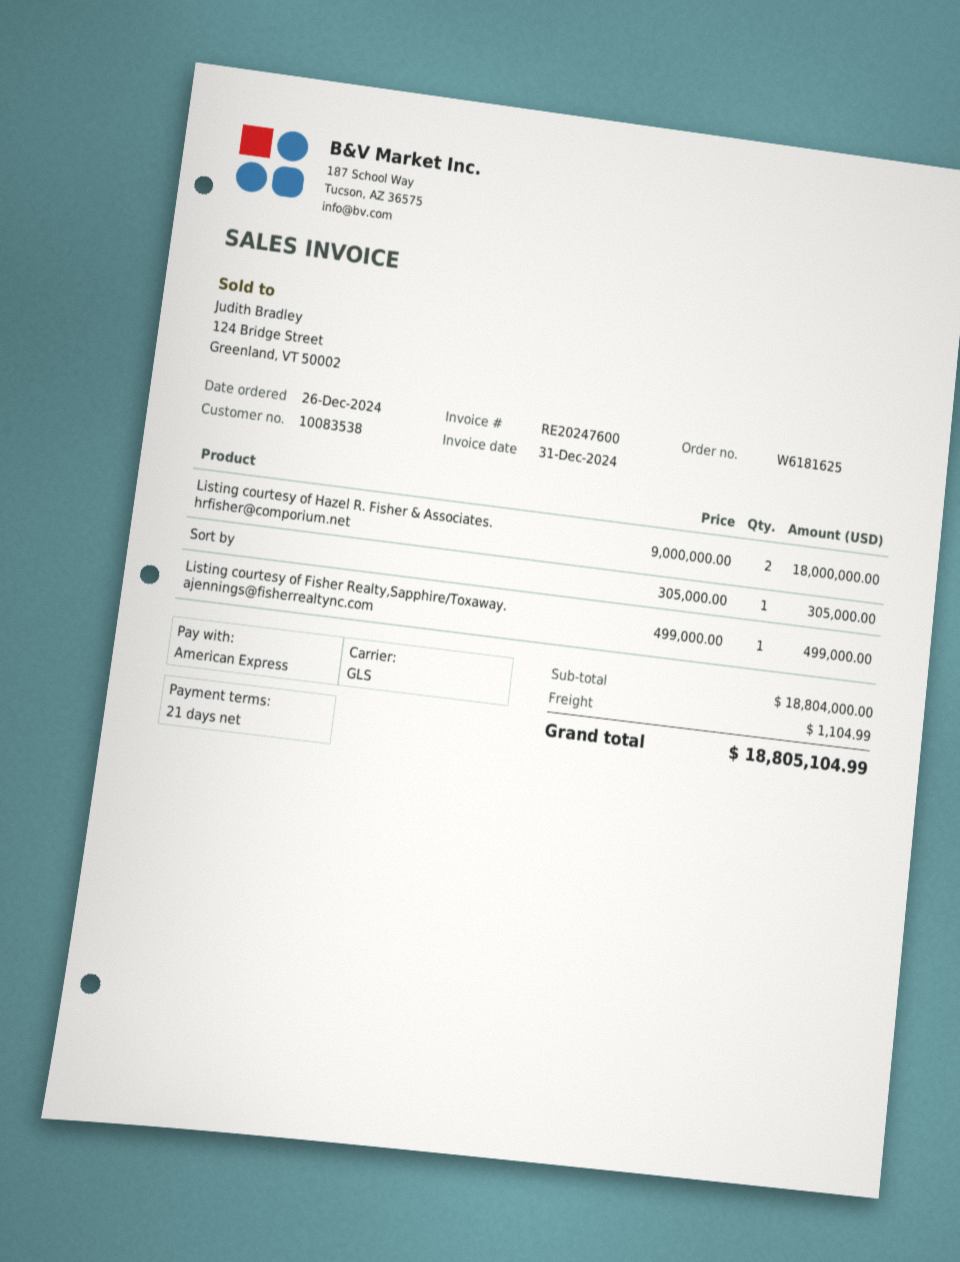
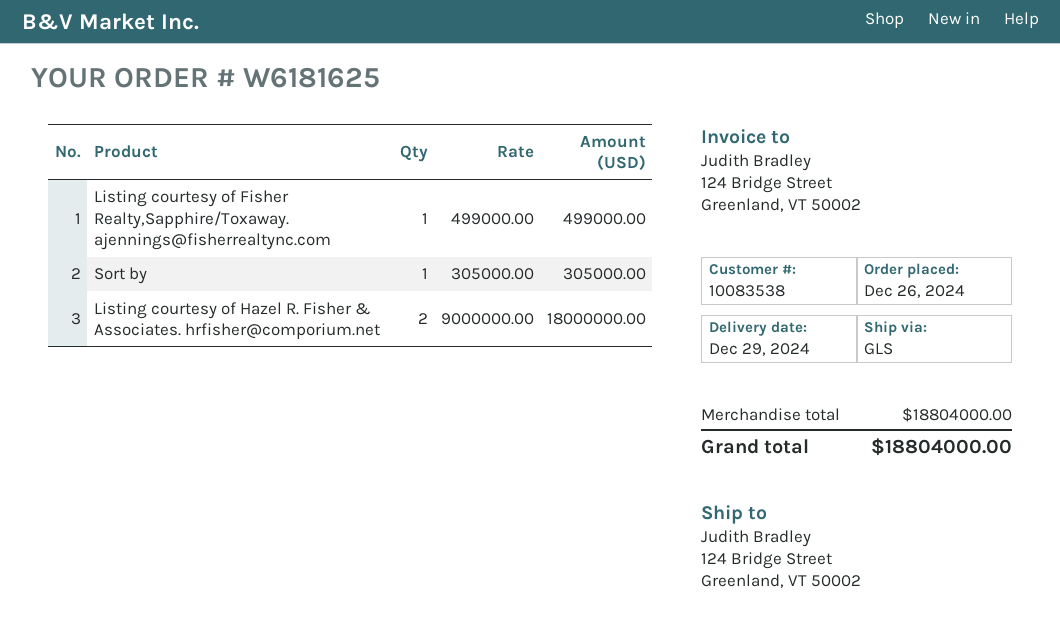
shipping: 1104.99 -> none
total: 18805104.99 -> 18804000.00

